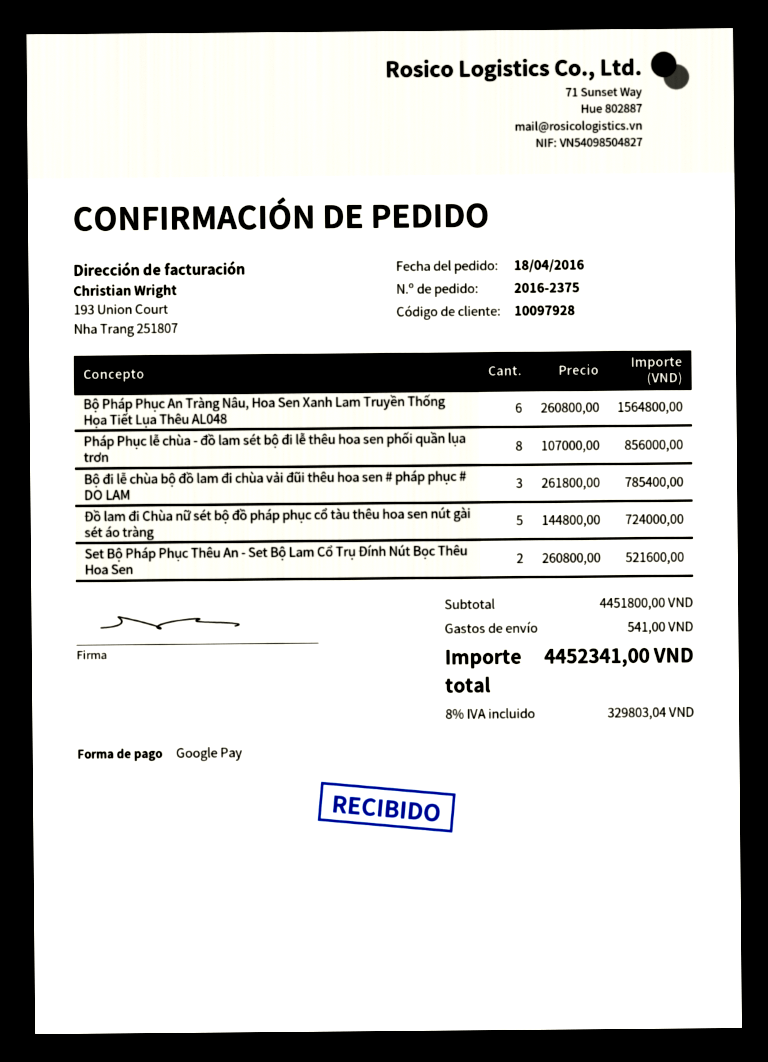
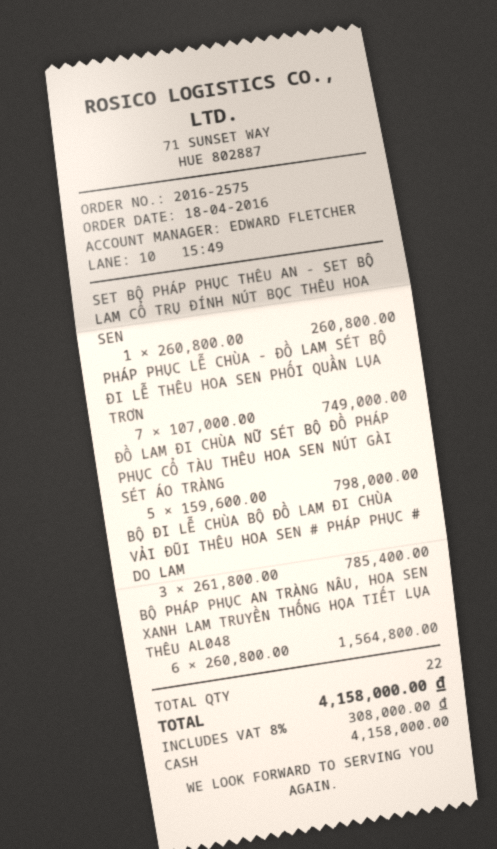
order number: 2016-2375 -> 2016-2575
payment method: Google Pay -> cash
Pháp Phục lễ chùa - đồ lam sét bộ đi lễ thêu hoa sen phối quần lụa trơn: 8 x 107000.00 = 856000.00 -> 7 x 107000.00 = 749000.00
Đồ lam đi Chùa nữ sét bộ đồ pháp phục cổ tàu thêu hoa sen nút gài sét áo tràng: 5 x 144800.00 = 724000.00 -> 5 x 159600.00 = 798000.00
Set Bộ Pháp Phục Thêu An - Set Bộ Lam Cổ Trụ Đính Nút Bọc Thêu Hoa Sen: 2 x 260800.00 = 521600.00 -> 1 x 260800.00 = 260800.00
shipping: 541.00 -> none
tax: 8% = 329803.04 -> 8% = 308000.00
total: 4452341.00 -> 4158000.00

